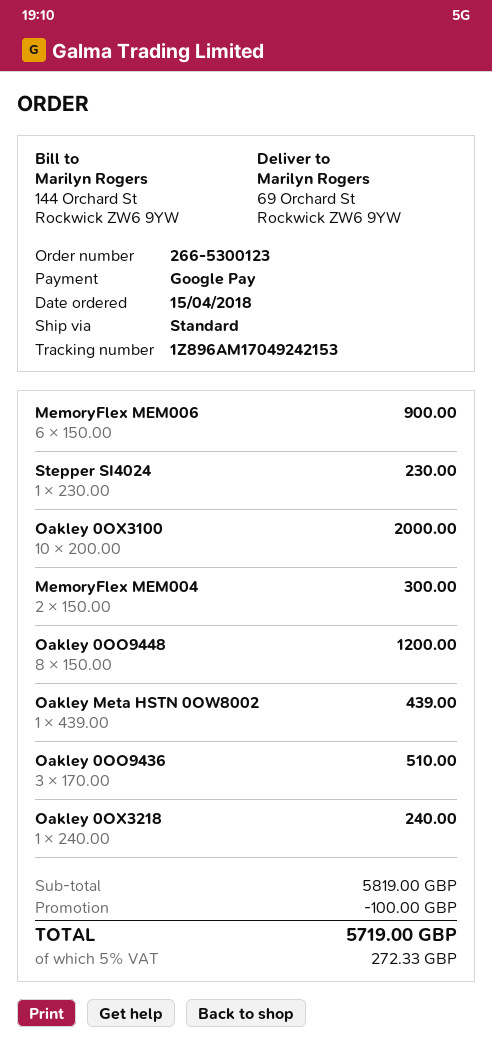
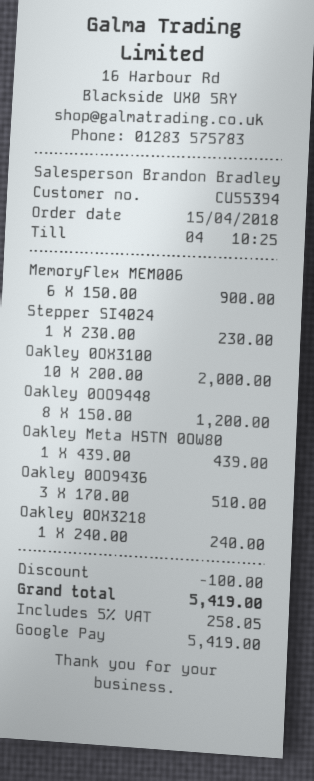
MemoryFlex MEM004: 2 x 150.00 = 300.00 -> none
tax: 5% = 272.33 -> 5% = 258.05
total: 5719.00 -> 5419.00

